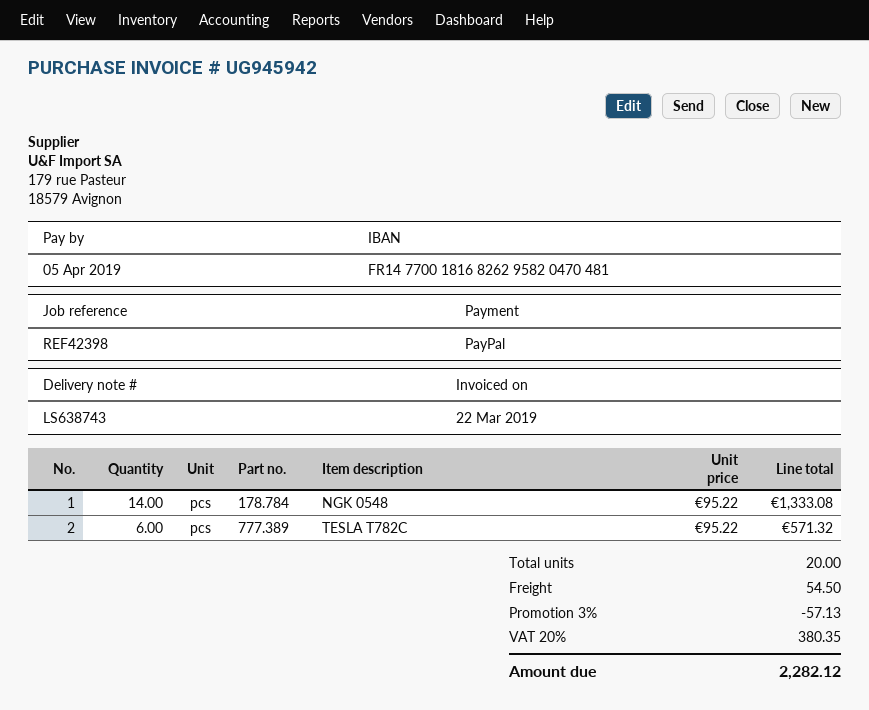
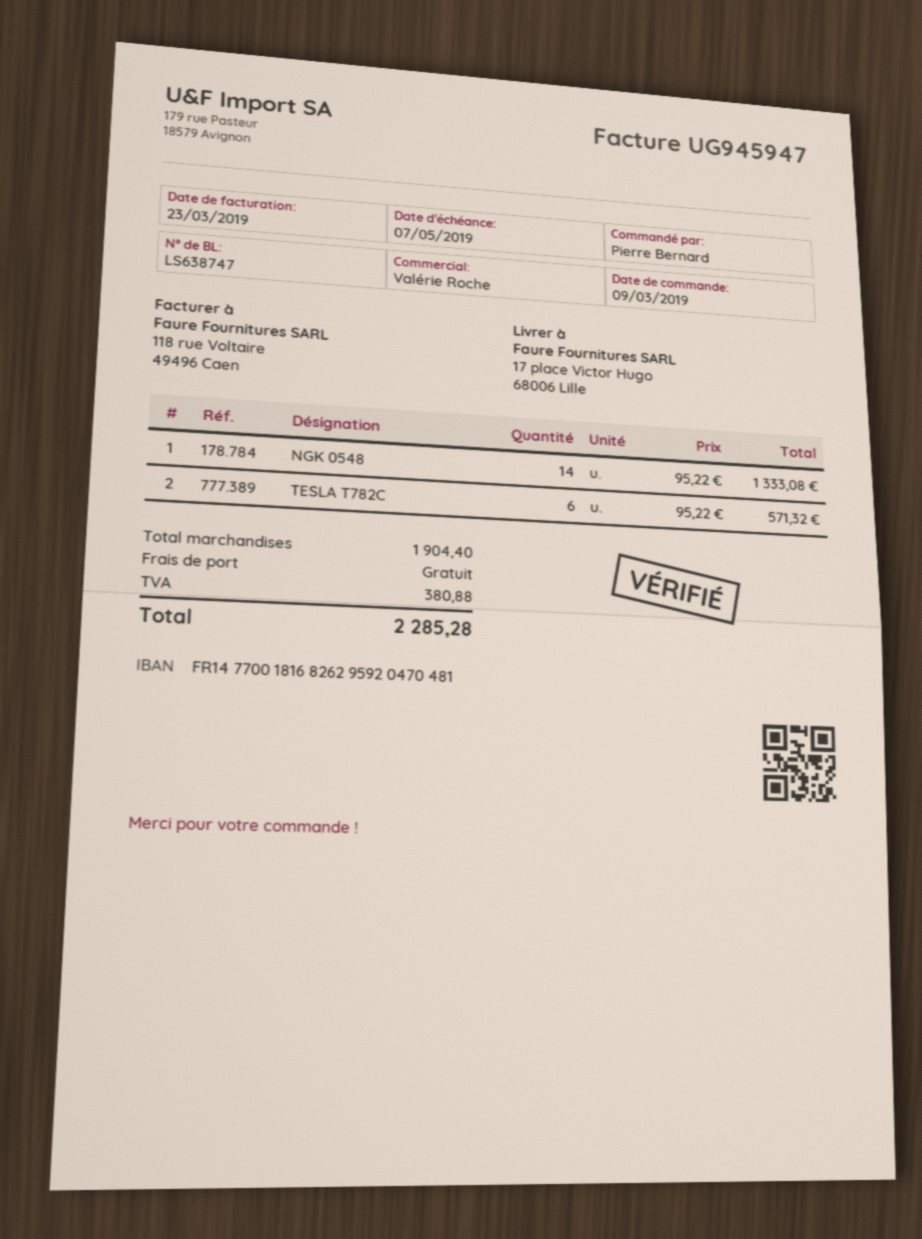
delivery note number: LS638743 -> LS638747
invoice number: UG945942 -> UG945947
invoice date: 2019-03-22 -> 2019-03-23
due date: 2019-04-05 -> 2019-05-07
bank account: FR1477001816826295820470481 -> FR1477001816826295920470481
discount: 3% = 57.13 -> none
shipping: 54.50 -> 0.00
tax: 380.35 -> 380.88
total: 2282.12 -> 2285.28

